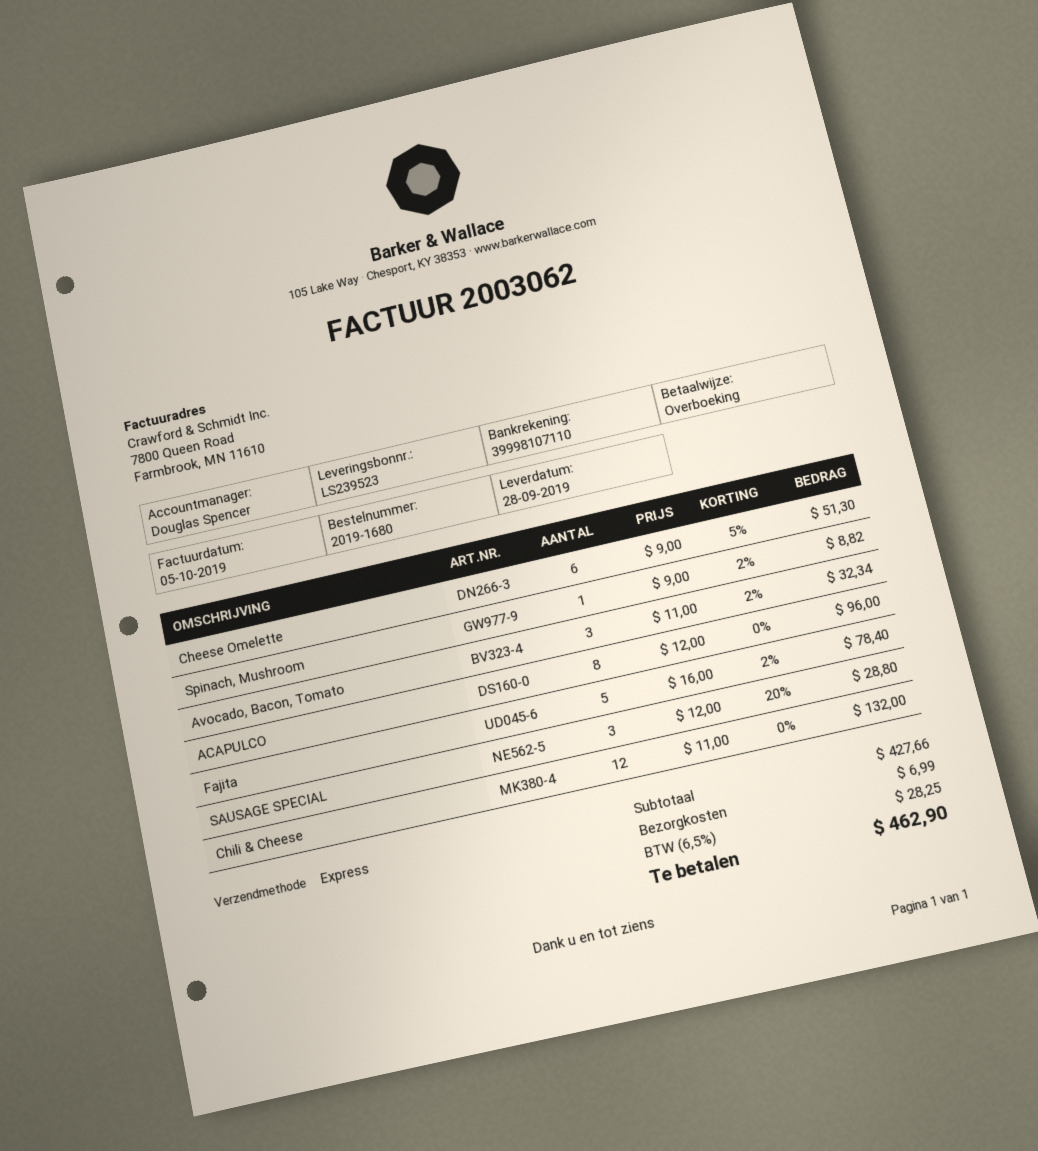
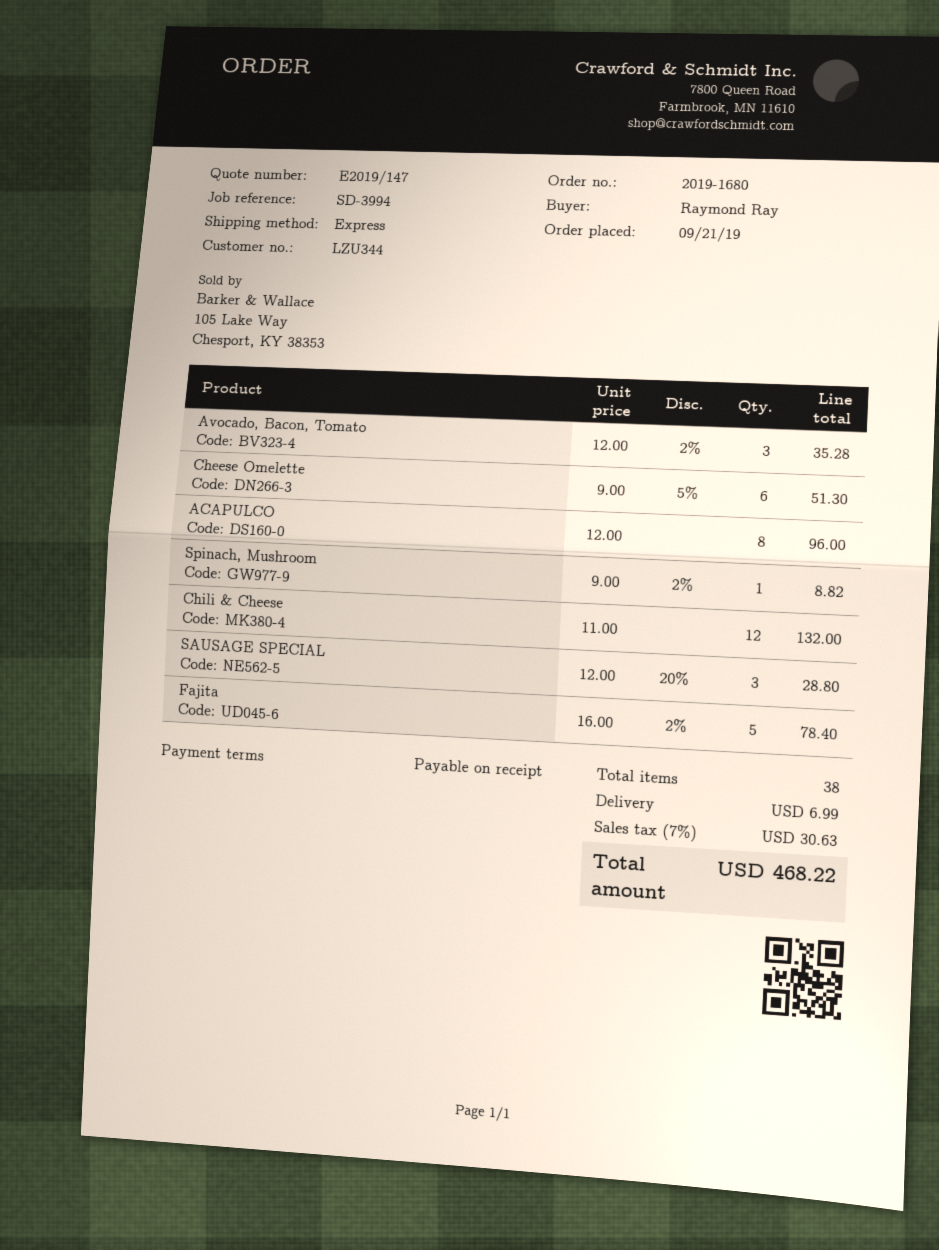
Avocado, Bacon, Tomato: 3 x 11.00 - 2% = 32.34 -> 3 x 12.00 - 2% = 35.28
tax: 6.5% = 28.25 -> 7% = 30.63
total: 462.90 -> 468.22

